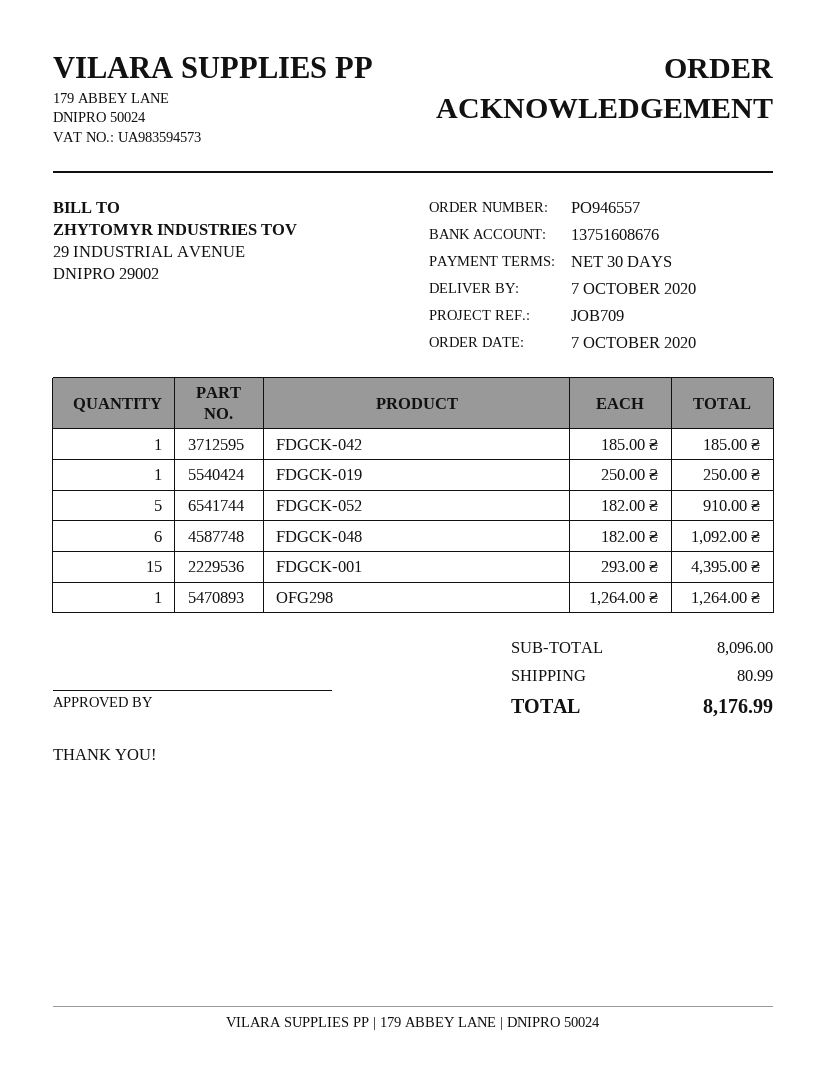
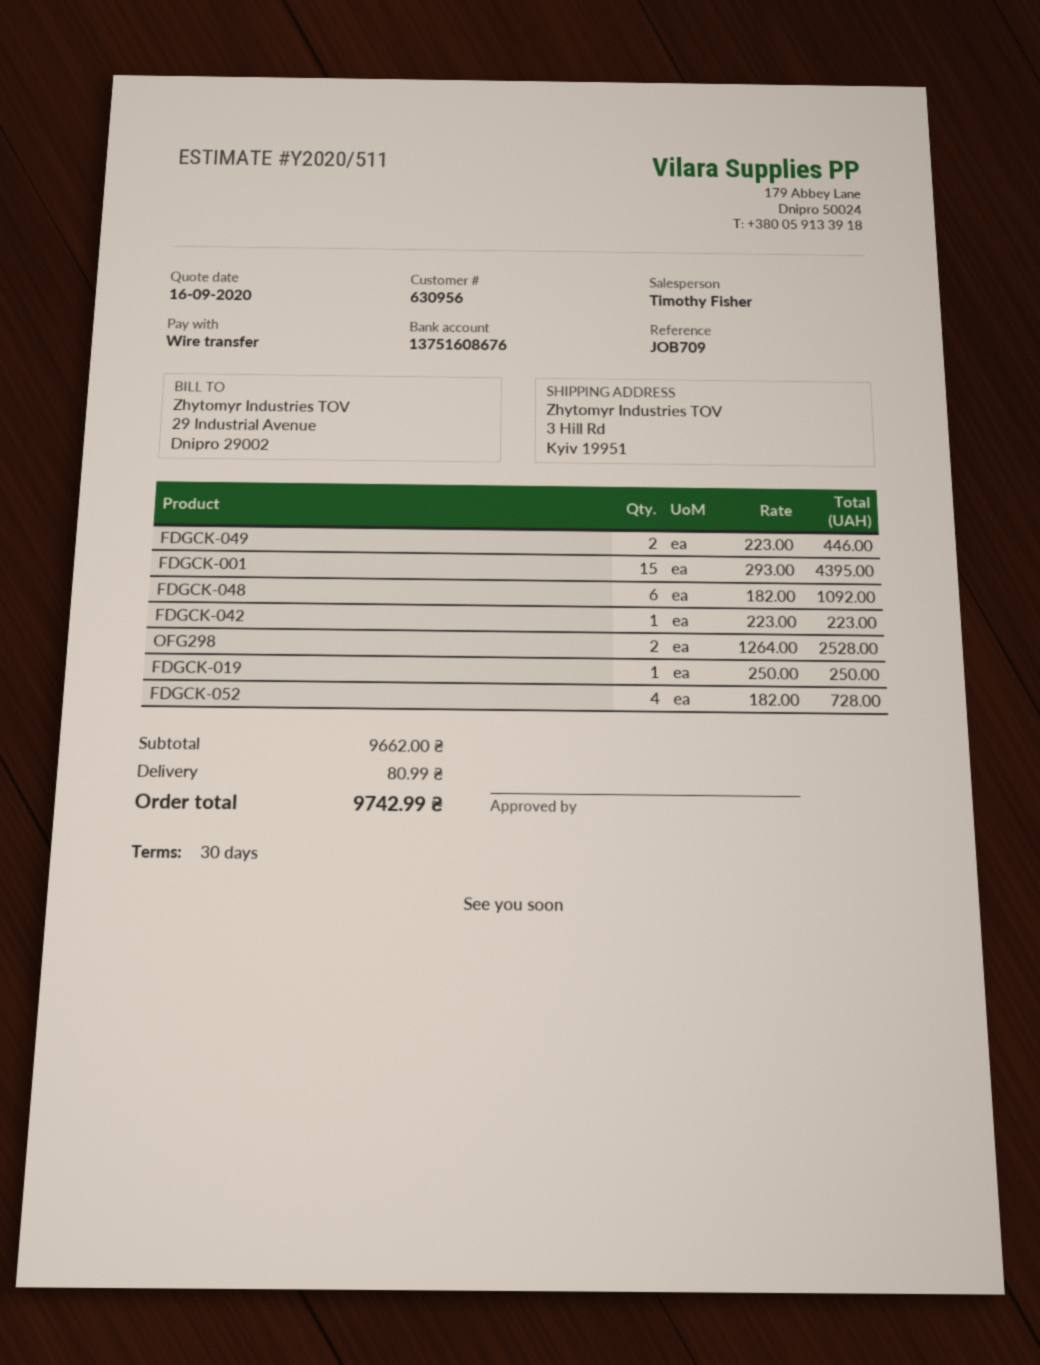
FDGCK-042: 1 x 185.00 = 185.00 -> 1 x 223.00 = 223.00
FDGCK-052: 5 x 182.00 = 910.00 -> 4 x 182.00 = 728.00
OFG298: 1 x 1264.00 = 1264.00 -> 2 x 1264.00 = 2528.00
FDGCK-049: none -> 2 x 223.00 = 446.00
subtotal: 8096.00 -> 9662.00
total: 8176.99 -> 9742.99

